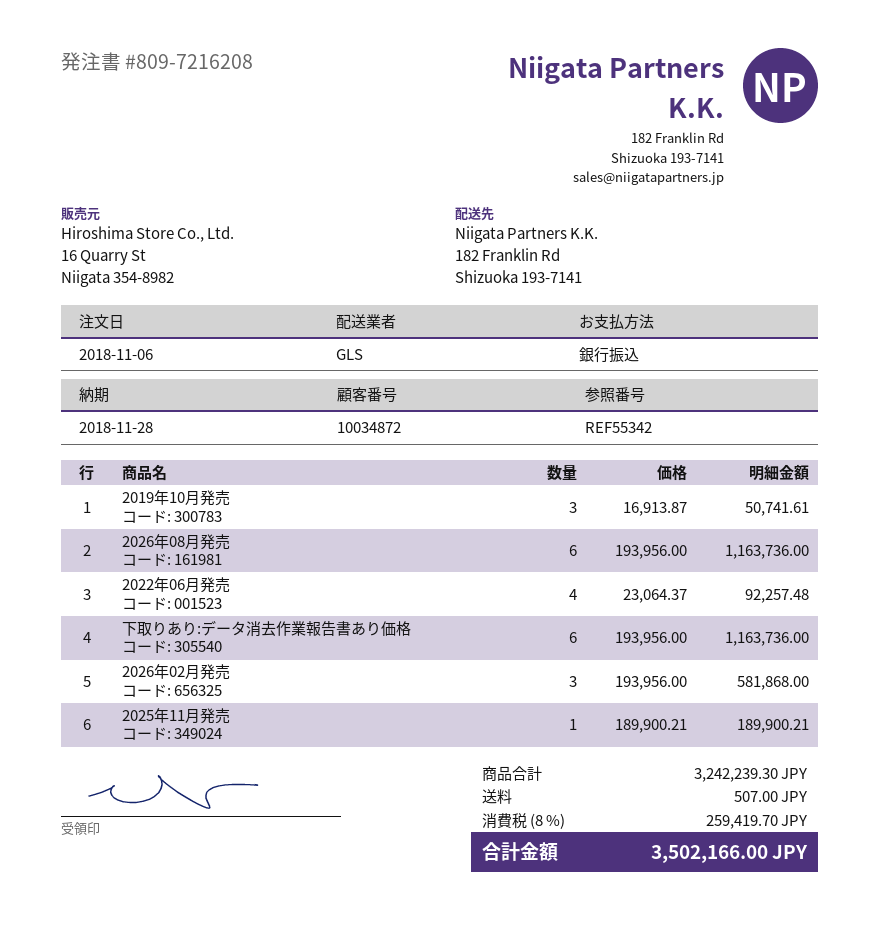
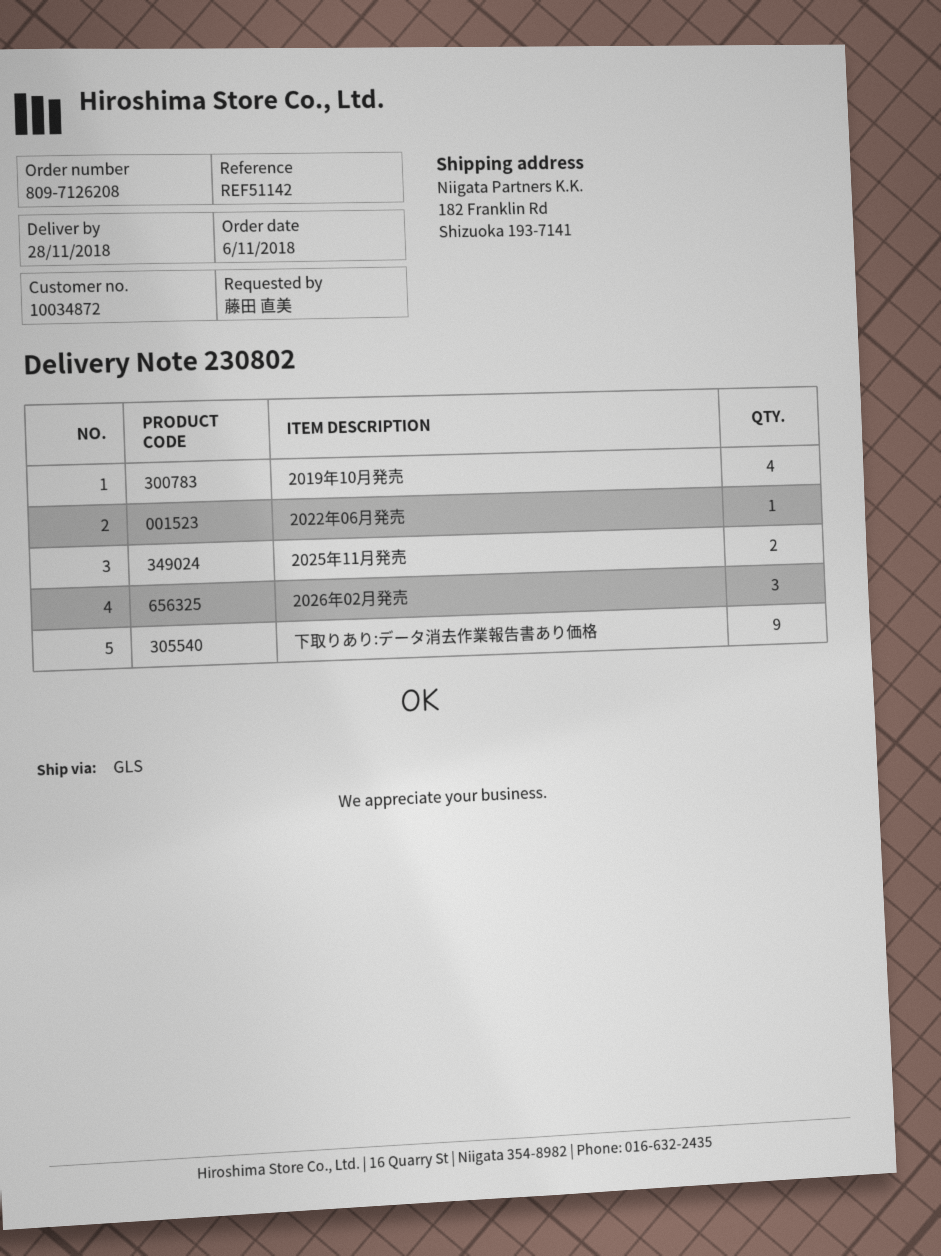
order number: 809-7216208 -> 809-7126208
reference: REF55342 -> REF51142
2019年10月発売: 3 -> 4
2026年08月発売: 6 -> none
2022年06月発売: 4 -> 1
下取りあり:データ消去作業報告書あり価格: 6 -> 9
2025年11月発売: 1 -> 2

